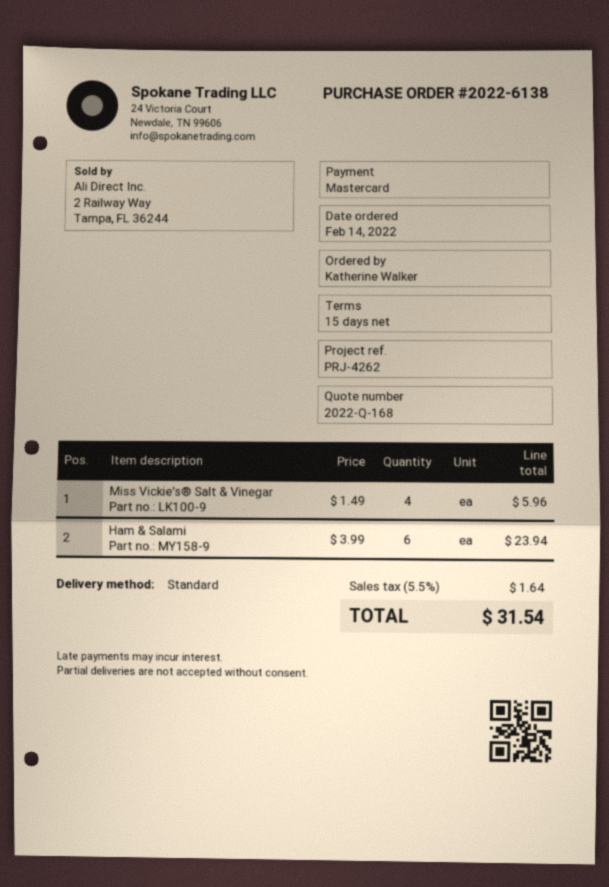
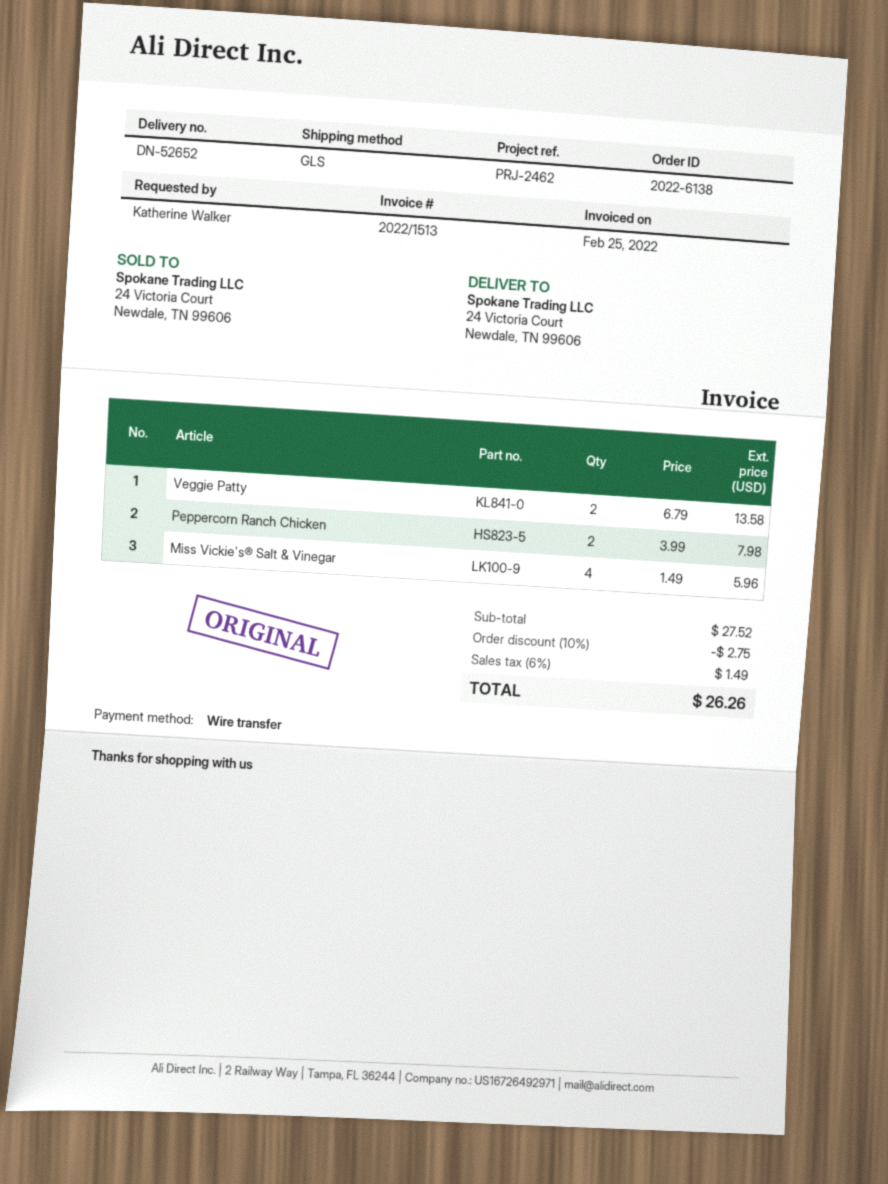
reference: PRJ-4262 -> PRJ-2462
payment method: Mastercard -> bank transfer
shipping method: standard -> GLS
Ham & Salami: 6 x 3.99 = 23.94 -> none
Veggie Patty: none -> 2 x 6.79 = 13.58
Peppercorn Ranch Chicken: none -> 2 x 3.99 = 7.98
discount: none -> 10% = 2.75
tax: 5.5% = 1.64 -> 6% = 1.49
total: 31.54 -> 26.26

